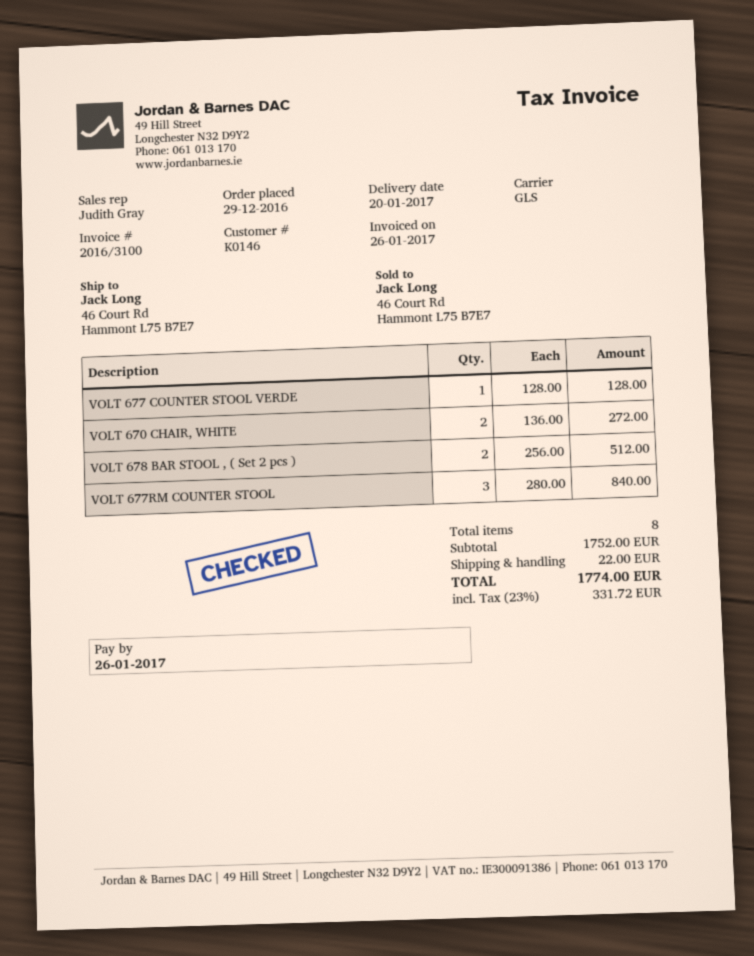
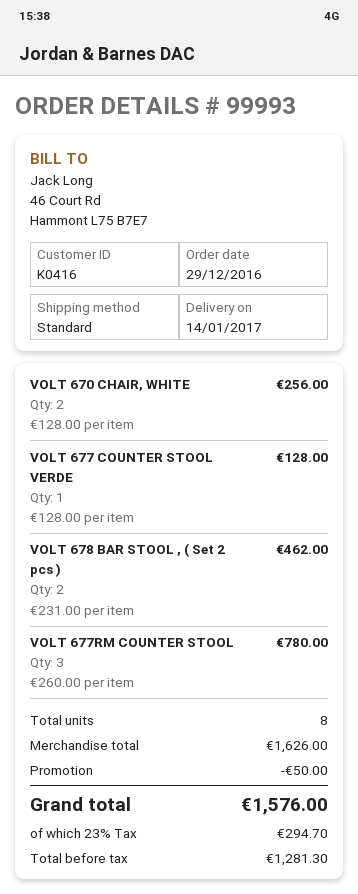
delivery date: 2017-01-20 -> 2017-01-14
customer number: K0146 -> K0416
shipping method: GLS -> standard
VOLT 670 CHAIR, WHITE: 2 x 136.00 = 272.00 -> 2 x 128.00 = 256.00
VOLT 678 BAR STOOL , ( Set 2 pcs ): 2 x 256.00 = 512.00 -> 2 x 231.00 = 462.00
VOLT 677RM COUNTER STOOL: 3 x 280.00 = 840.00 -> 3 x 260.00 = 780.00
subtotal: 1752.00 -> 1626.00
discount: none -> 50.00
shipping: 22.00 -> none
tax: 23% = 331.72 -> 23% = 294.70
total: 1774.00 -> 1576.00

